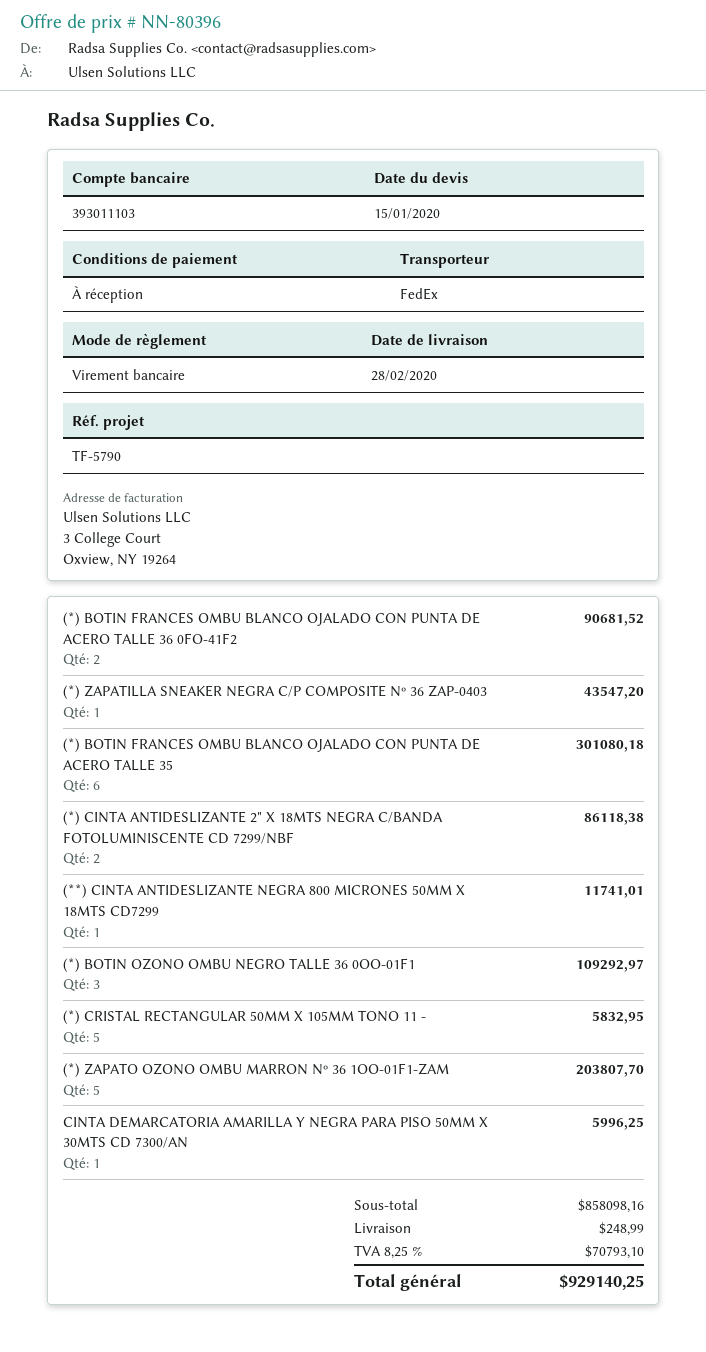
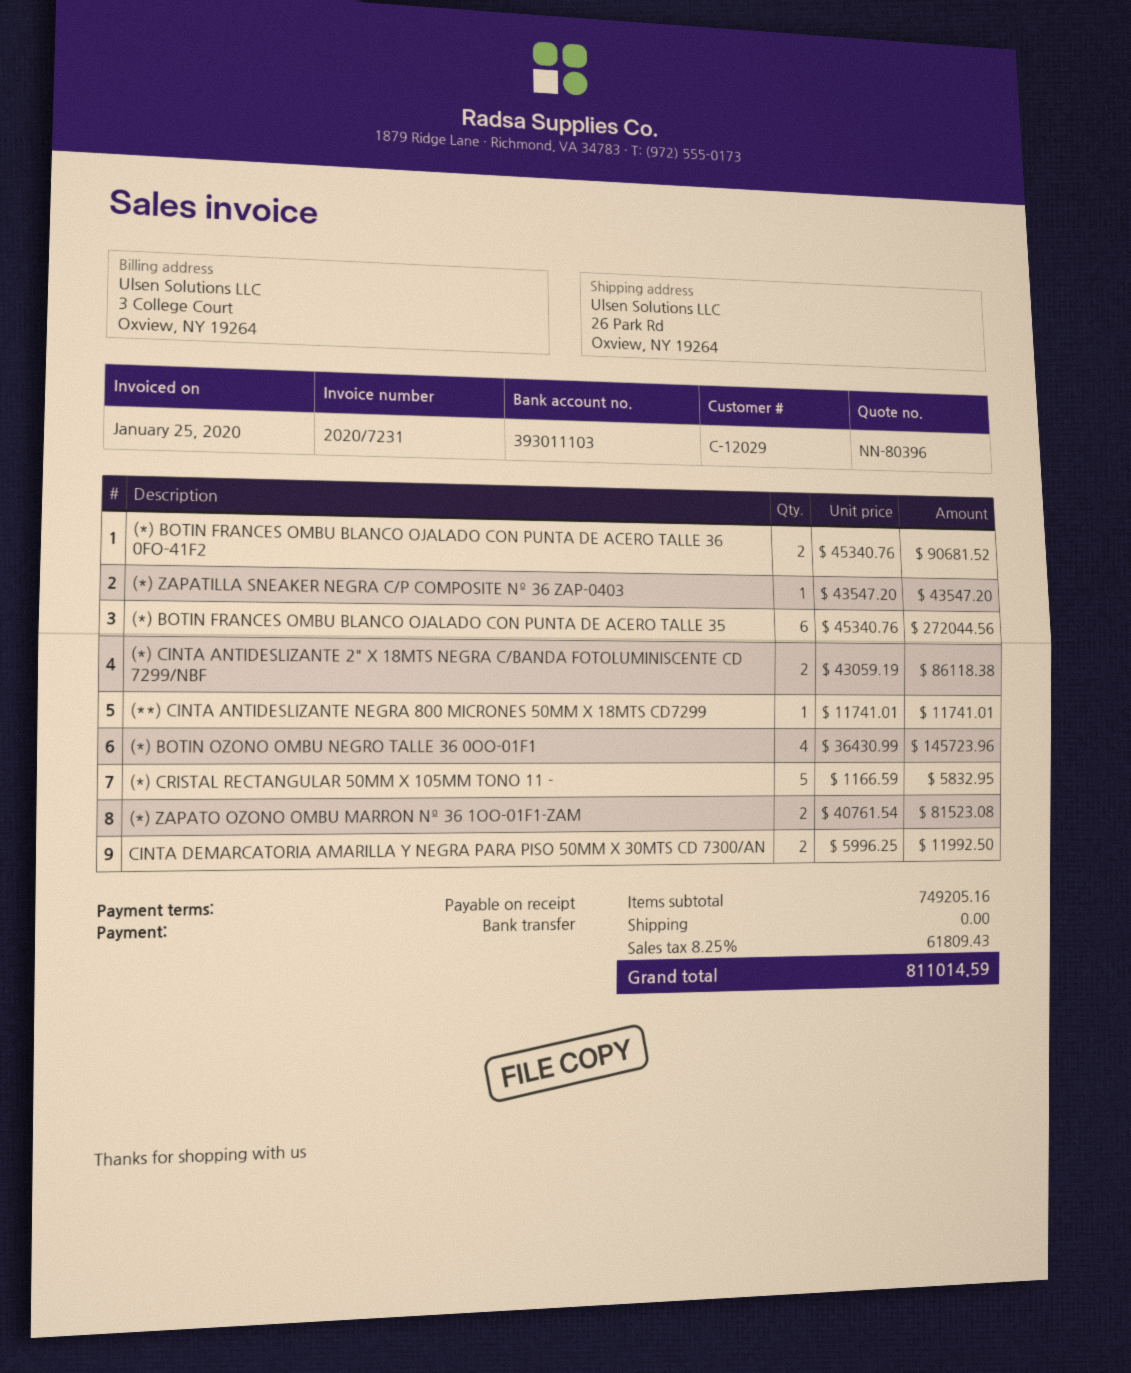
(*) BOTIN FRANCES OMBU BLANCO OJALADO CON PUNTA DE ACERO TALLE 35: 6 for 301080.18 -> 6 for 272044.56
(*) BOTIN OZONO OMBU NEGRO TALLE 36 0OO-01F1: 3 for 109292.97 -> 4 for 145723.96
(*) ZAPATO OZONO OMBU MARRON Nº 36 1OO-01F1-ZAM: 5 for 203807.70 -> 2 for 81523.08
CINTA DEMARCATORIA AMARILLA Y NEGRA PARA PISO 50MM X 30MTS CD 7300/AN: 1 for 5996.25 -> 2 for 11992.50
subtotal: 858098.16 -> 749205.16
shipping: 248.99 -> 0.00
tax: 8.25% = 70793.10 -> 8.25% = 61809.43
total: 929140.25 -> 811014.59

